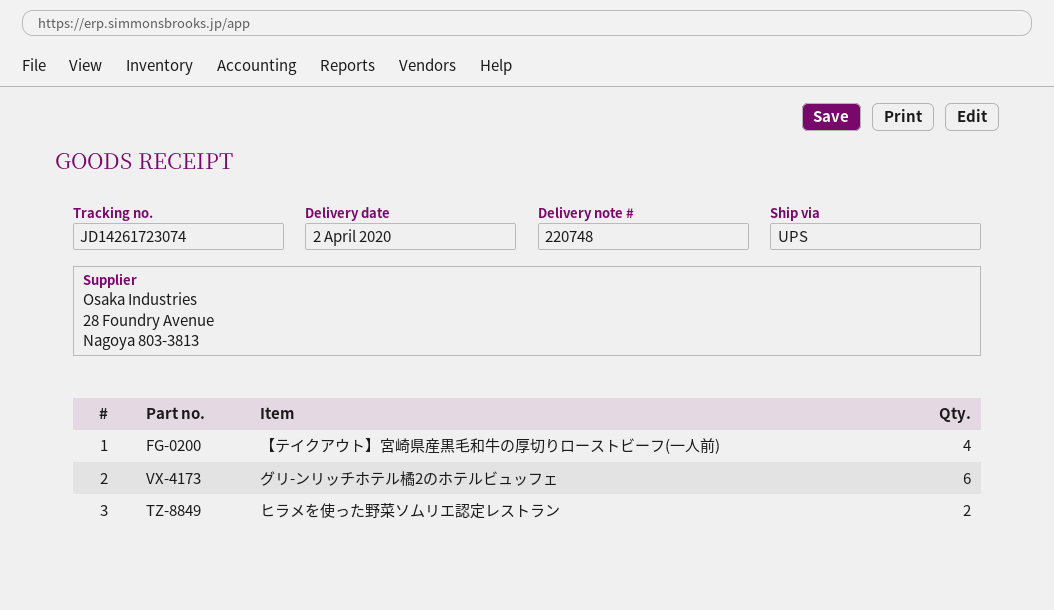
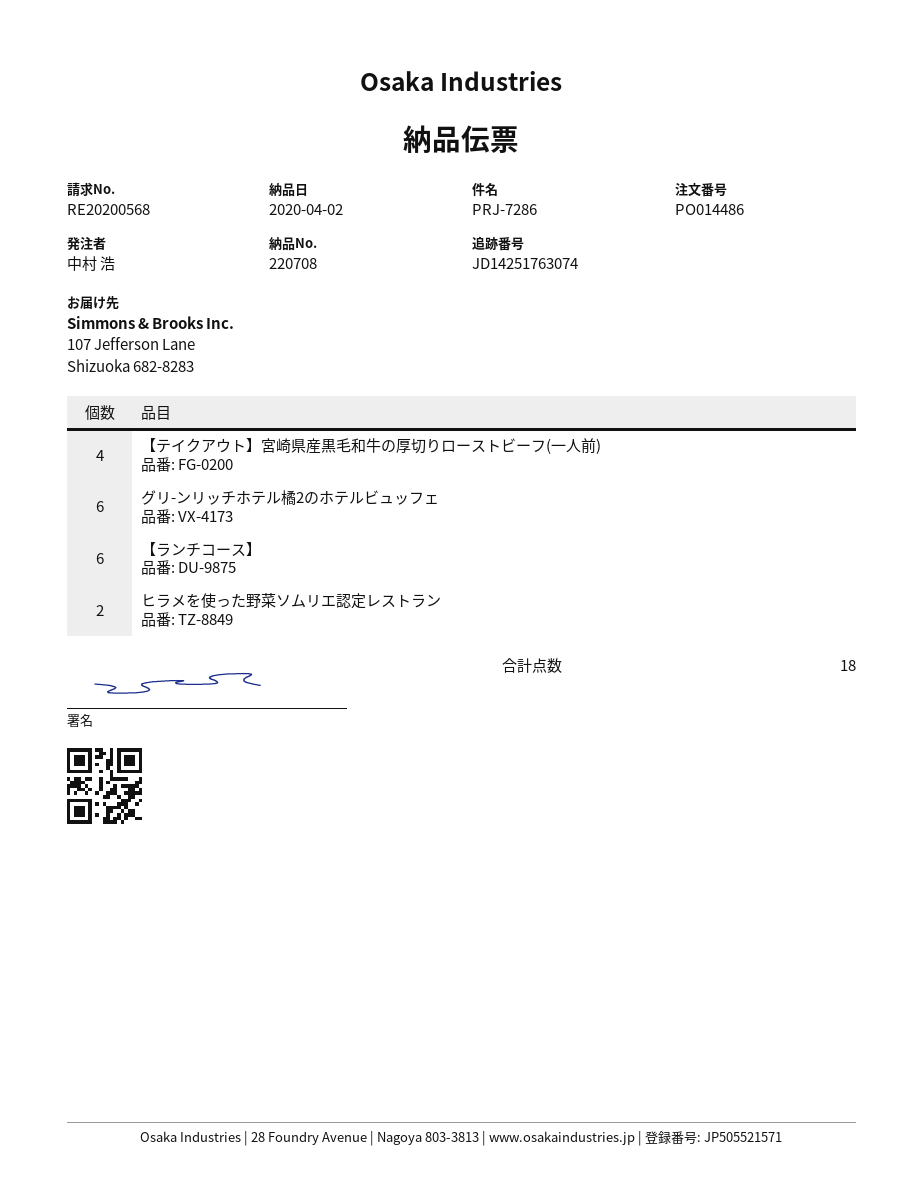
delivery note number: 220748 -> 220708
tracking number: JD14261723074 -> JD14251763074
【ランチコース】: none -> 6

